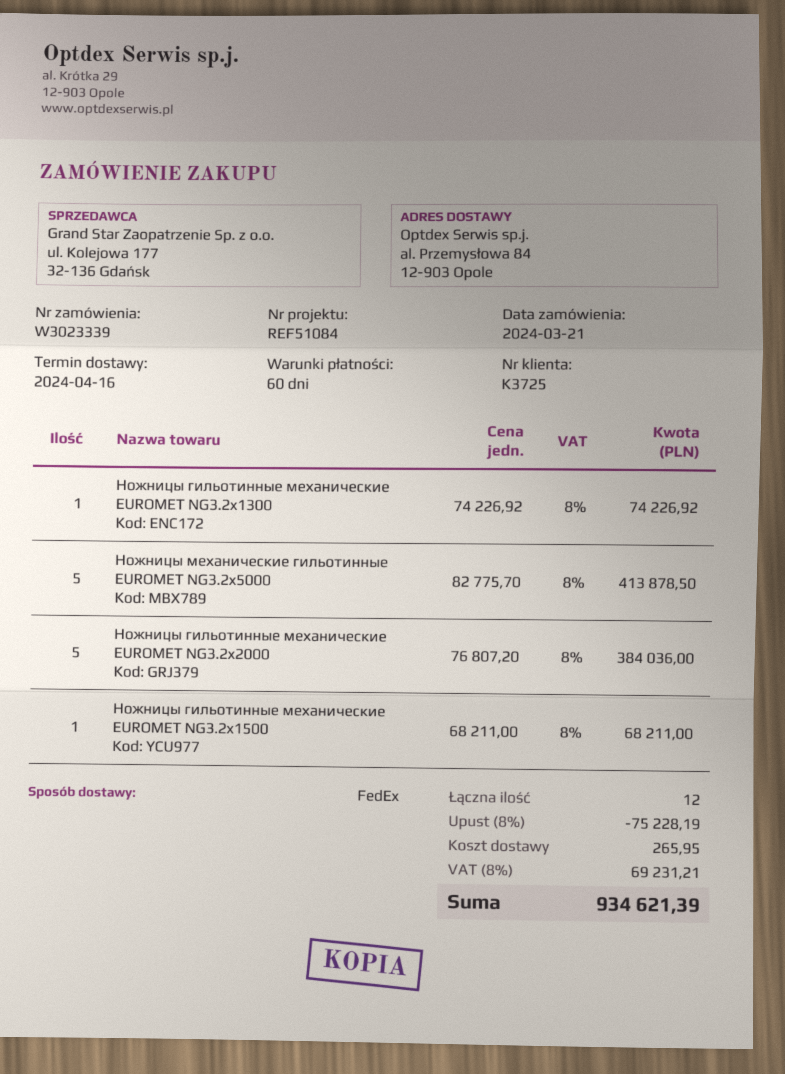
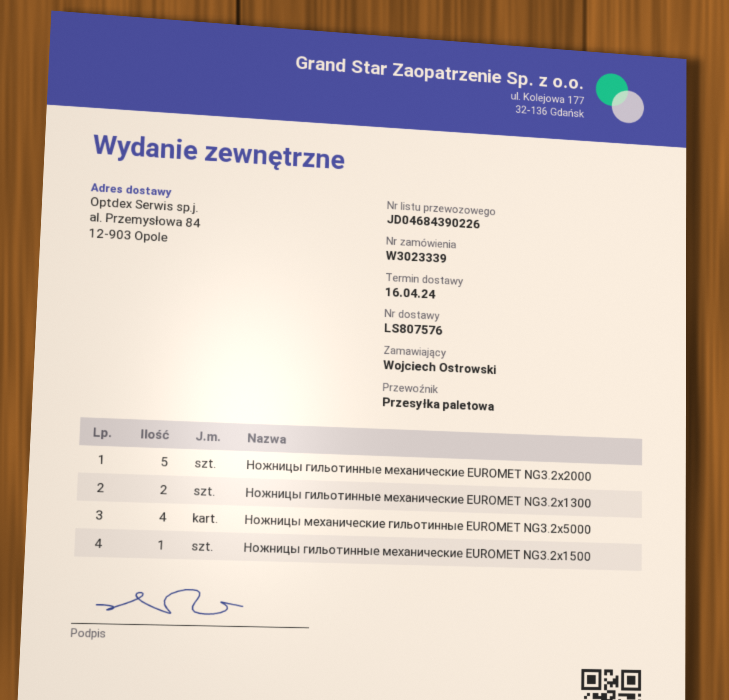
shipping method: FedEx -> pallet freight
Ножницы гильотинные механические EUROMET NG3.2x1300: 1 -> 2
Ножницы механические гильотинные EUROMET NG3.2x5000: 5 -> 4

